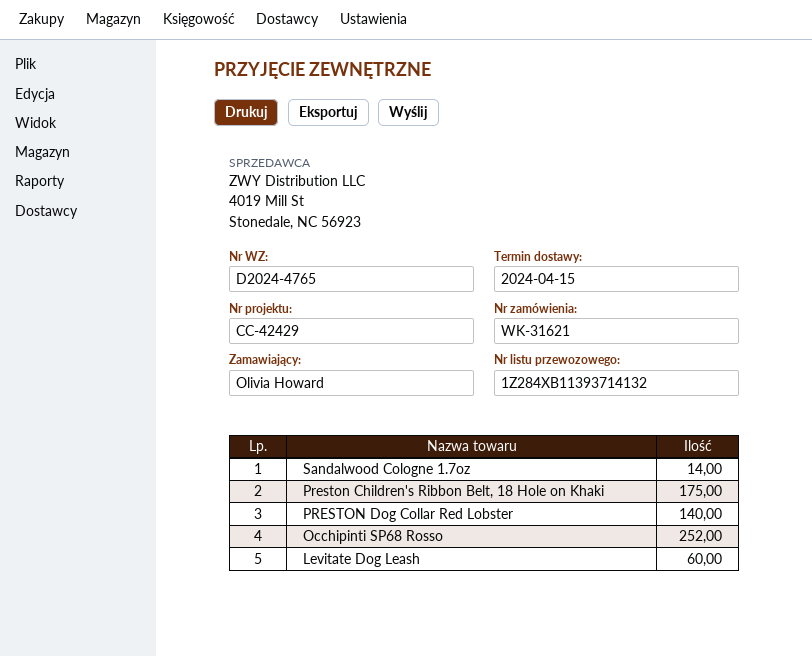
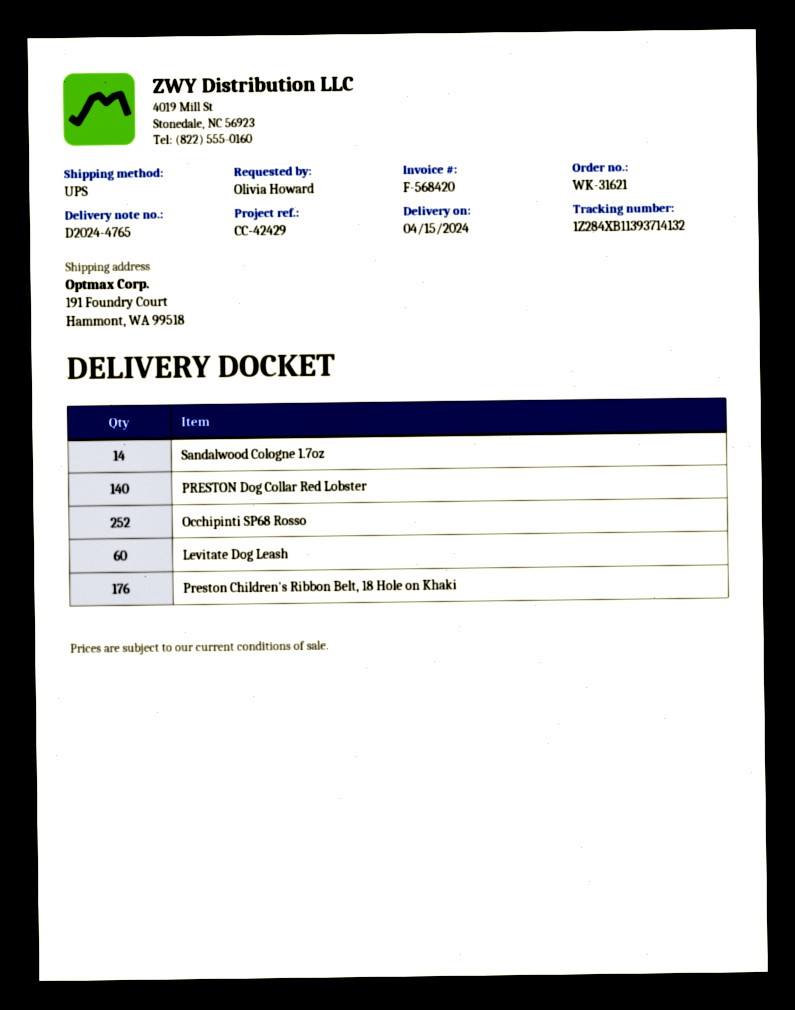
Preston Children's Ribbon Belt, 18 Hole on Khaki: 175 -> 176

